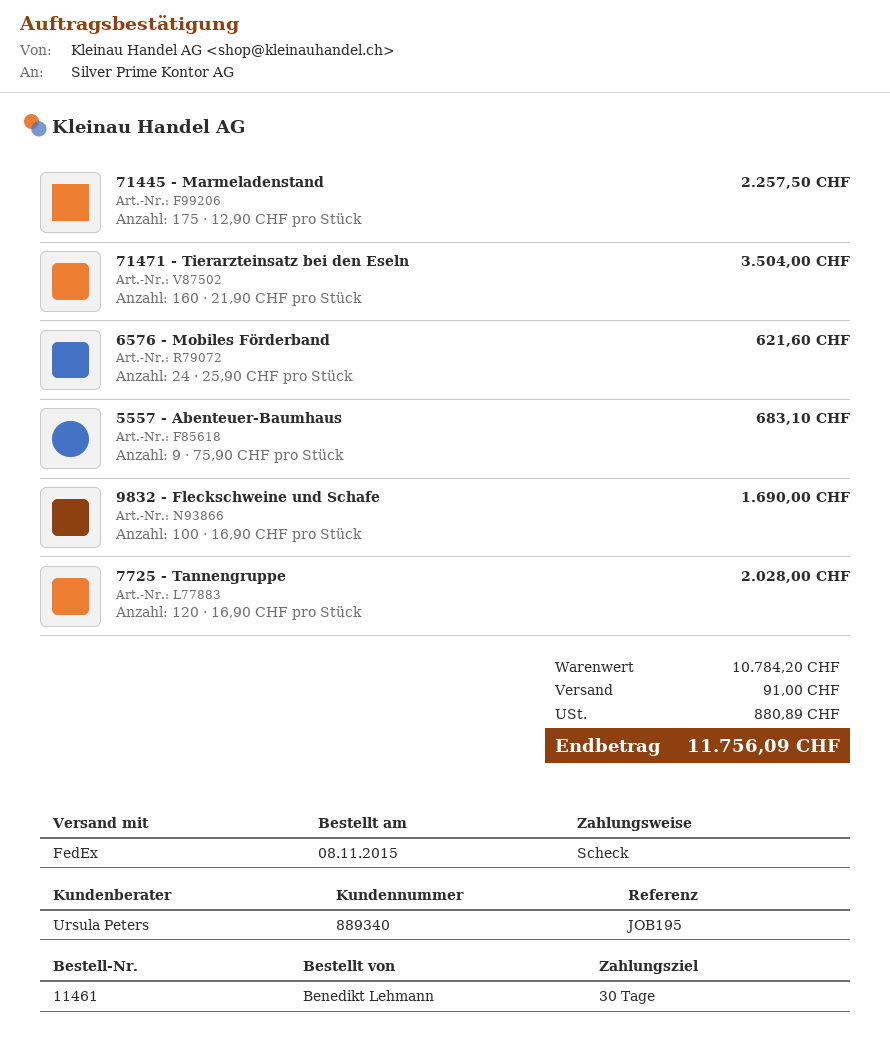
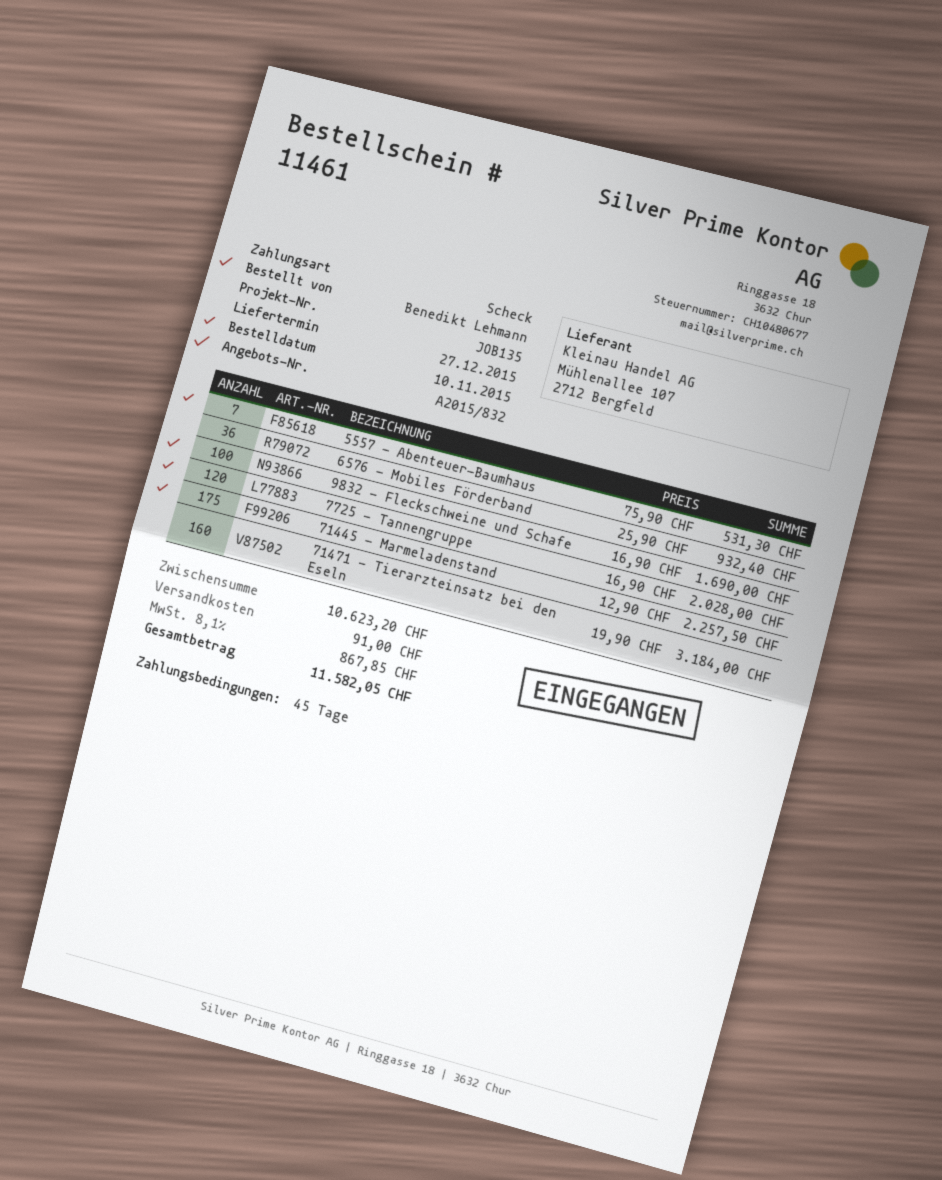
order date: 2015-11-08 -> 2015-11-10
payment terms: 30 days -> 45 days
reference: JOB195 -> JOB135
71471 - Tierarzteinsatz bei den Eseln: 160 x 21.90 = 3504.00 -> 160 x 19.90 = 3184.00
6576 - Mobiles Förderband: 24 x 25.90 = 621.60 -> 36 x 25.90 = 932.40
5557 - Abenteuer-Baumhaus: 9 x 75.90 = 683.10 -> 7 x 75.90 = 531.30
subtotal: 10784.20 -> 10623.20
tax: 880.89 -> 867.85
total: 11756.09 -> 11582.05

